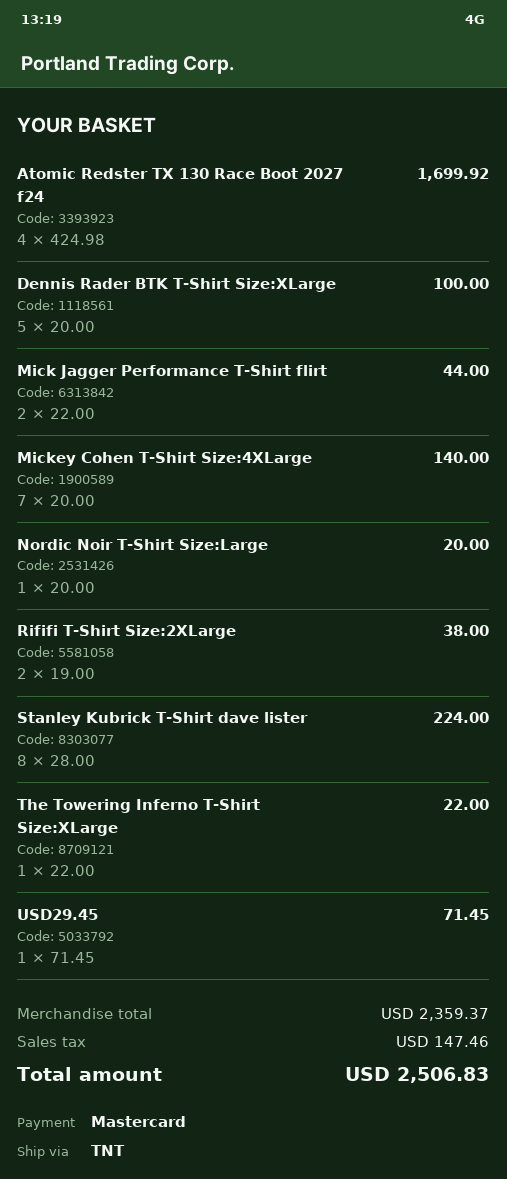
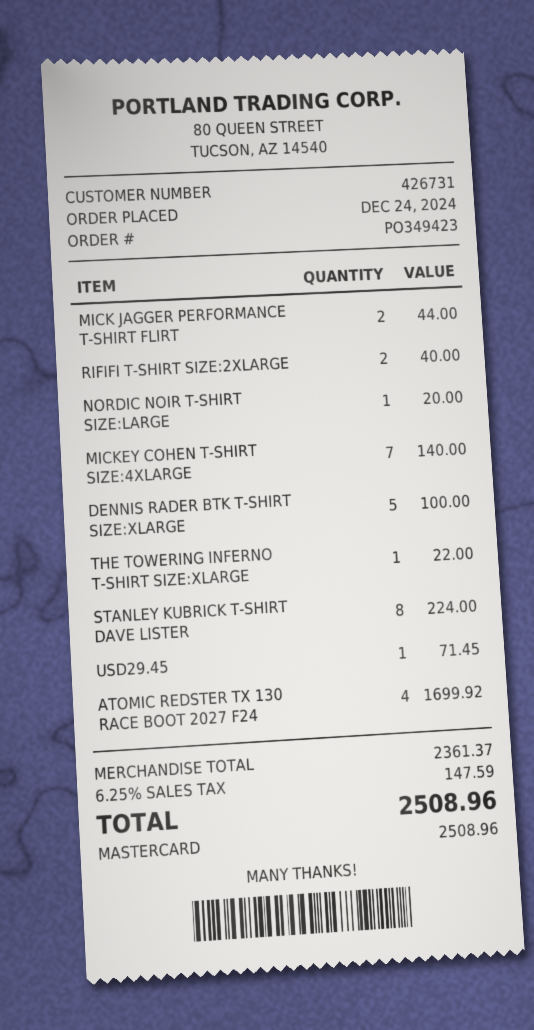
Rififi T-Shirt Size:2XLarge: 2 for 38.00 -> 2 for 40.00
subtotal: 2359.37 -> 2361.37
tax: 147.46 -> 147.59
total: 2506.83 -> 2508.96

